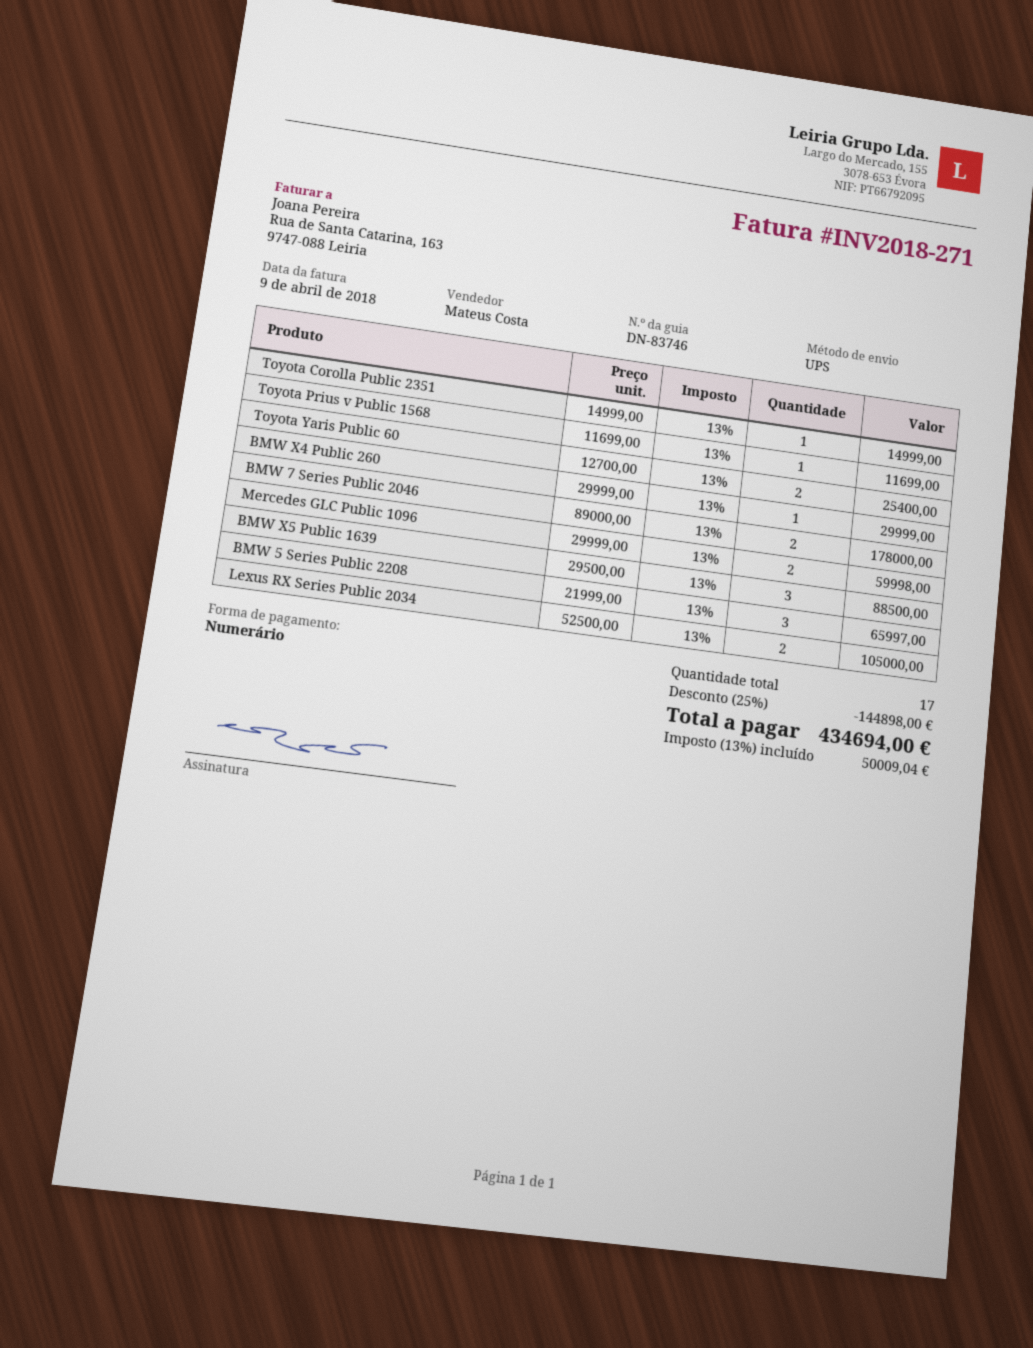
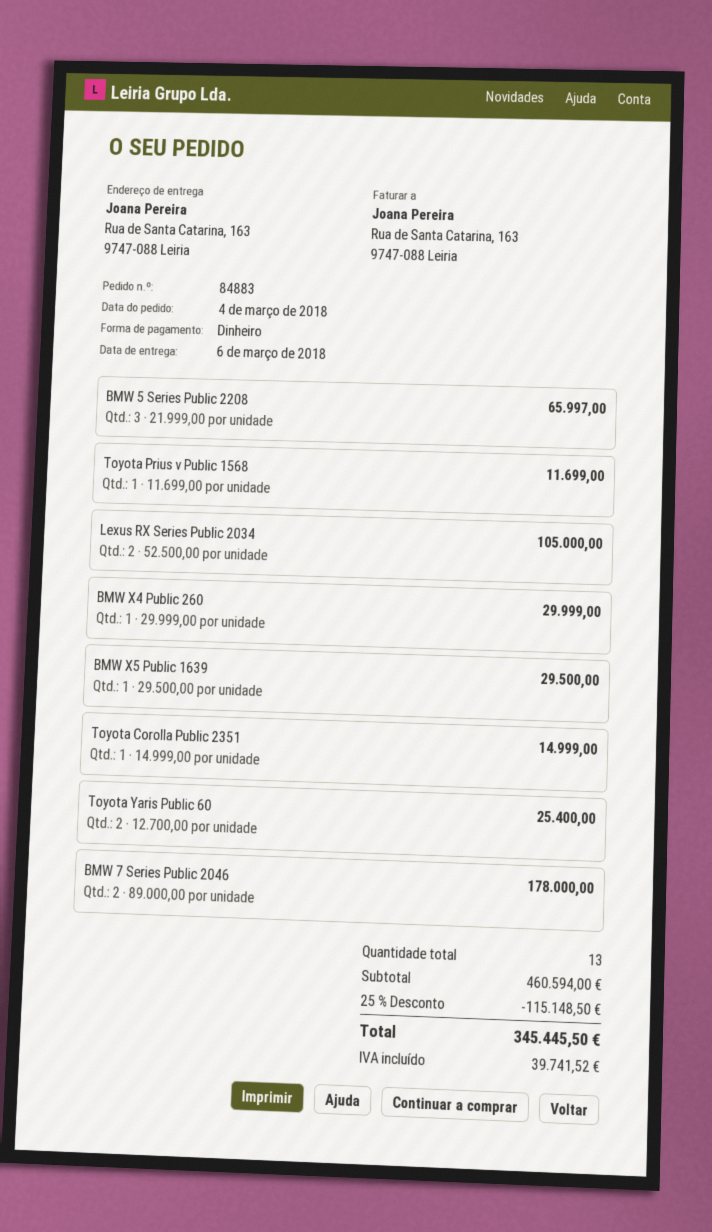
Mercedes GLC Public 1096: 2 x 29999.00 = 59998.00 -> none
BMW X5 Public 1639: 3 x 29500.00 = 88500.00 -> 1 x 29500.00 = 29500.00
total quantity: 17 -> 13
discount: 25% = 144898.00 -> 25% = 115148.50
tax: 50009.04 -> 39741.52
total: 434694.00 -> 345445.50

